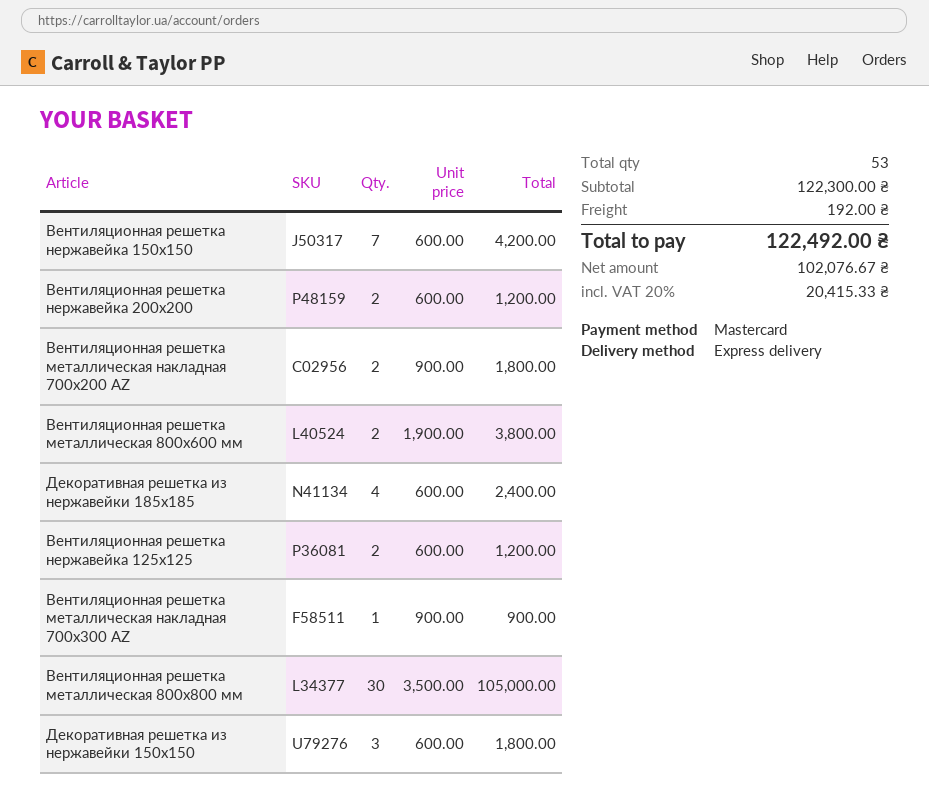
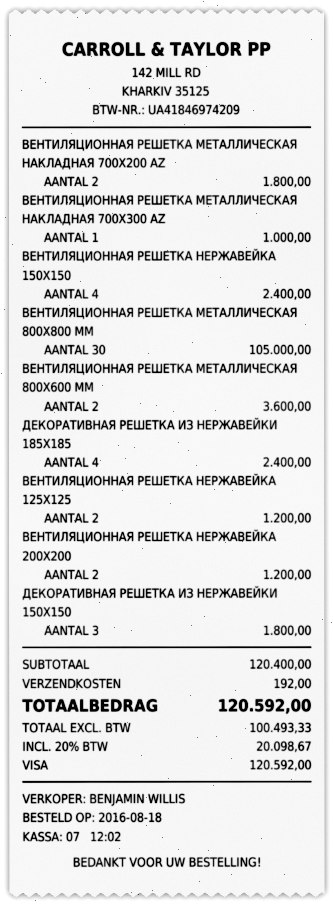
payment method: Mastercard -> Visa
Вентиляционная решетка нержавейка 150х150: 7 for 4200.00 -> 4 for 2400.00
Вентиляционная решетка металлическая 800х600 мм: 2 for 3800.00 -> 2 for 3600.00
Вентиляционная решетка металлическая накладная 700х300 AZ: 1 for 900.00 -> 1 for 1000.00
subtotal: 122300.00 -> 120400.00
net: 102076.67 -> 100493.33
tax: 20% = 20415.33 -> 20% = 20098.67
total: 122492.00 -> 120592.00

